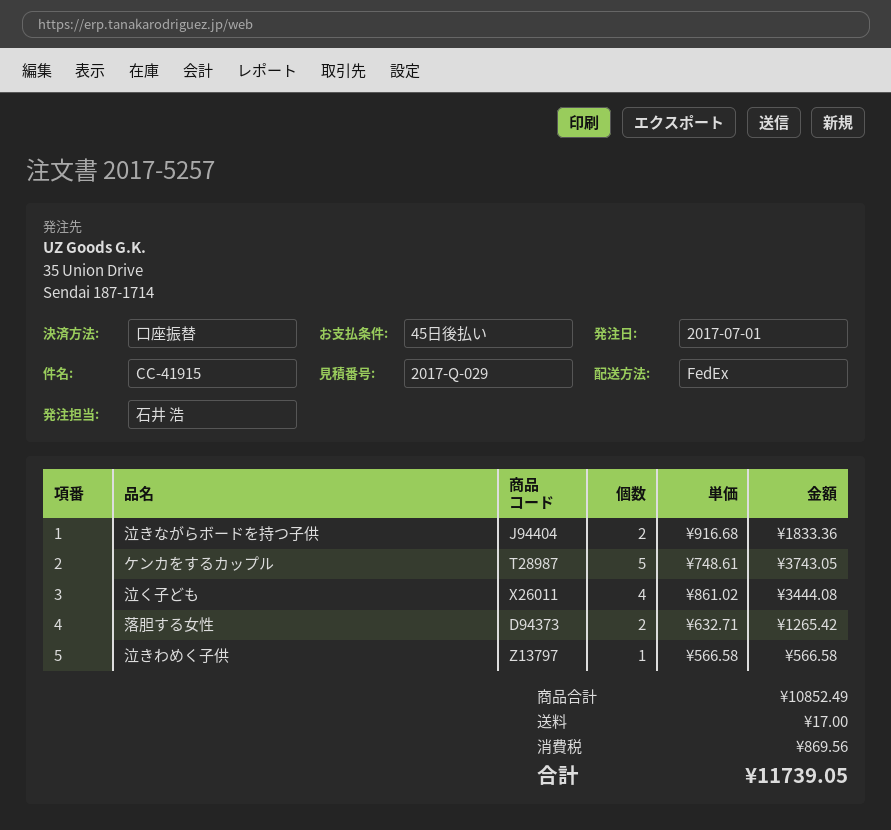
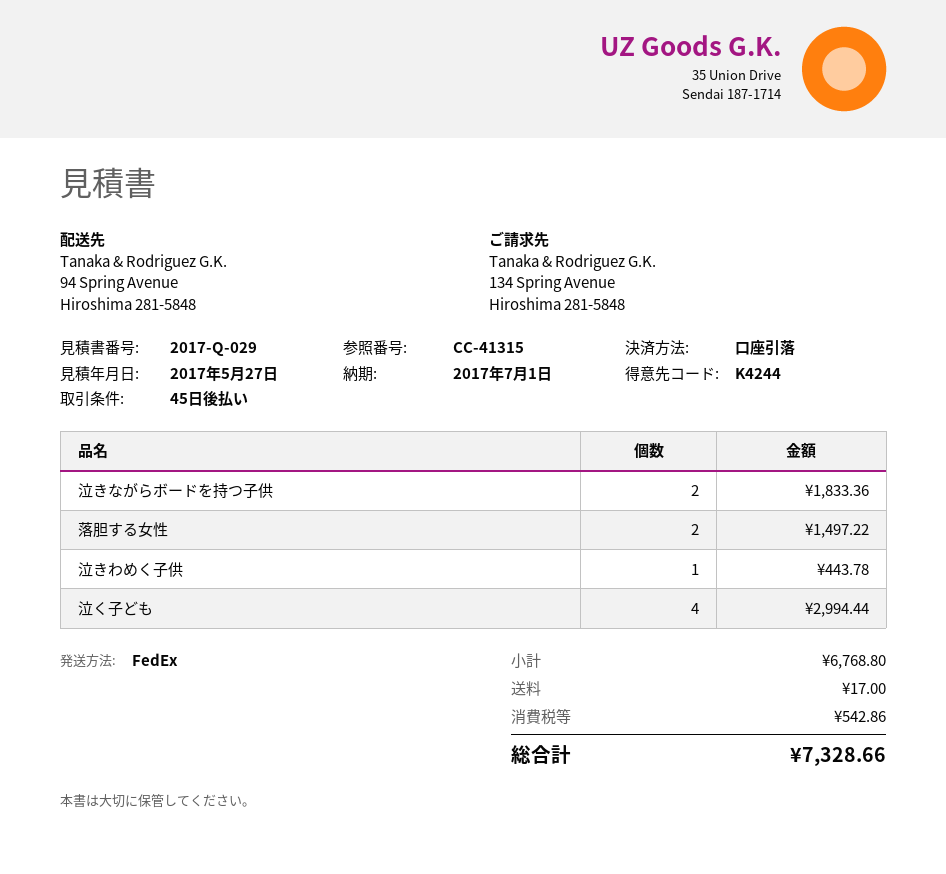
reference: CC-41915 -> CC-41315
ケンカをするカップル: 5 for 3743.05 -> none
泣く子ども: 4 for 3444.08 -> 4 for 2994.44
落胆する女性: 2 for 1265.42 -> 2 for 1497.22
泣きわめく子供: 1 for 566.58 -> 1 for 443.78
subtotal: 10852.49 -> 6768.80
tax: 869.56 -> 542.86
total: 11739.05 -> 7328.66

